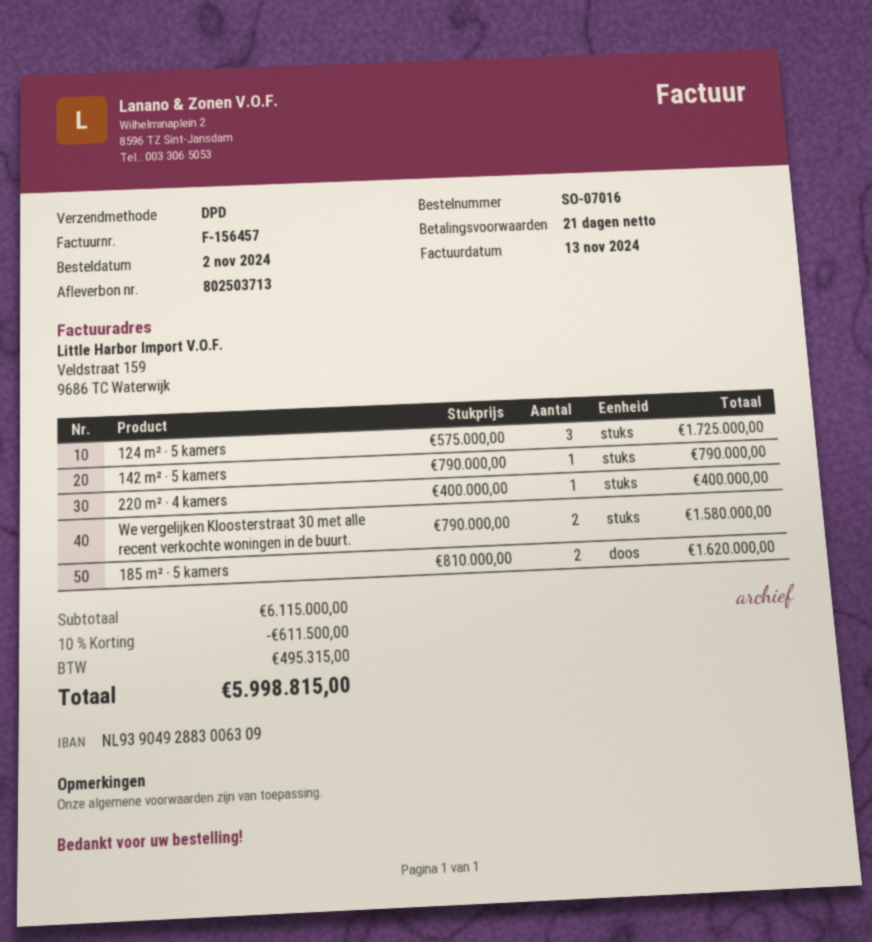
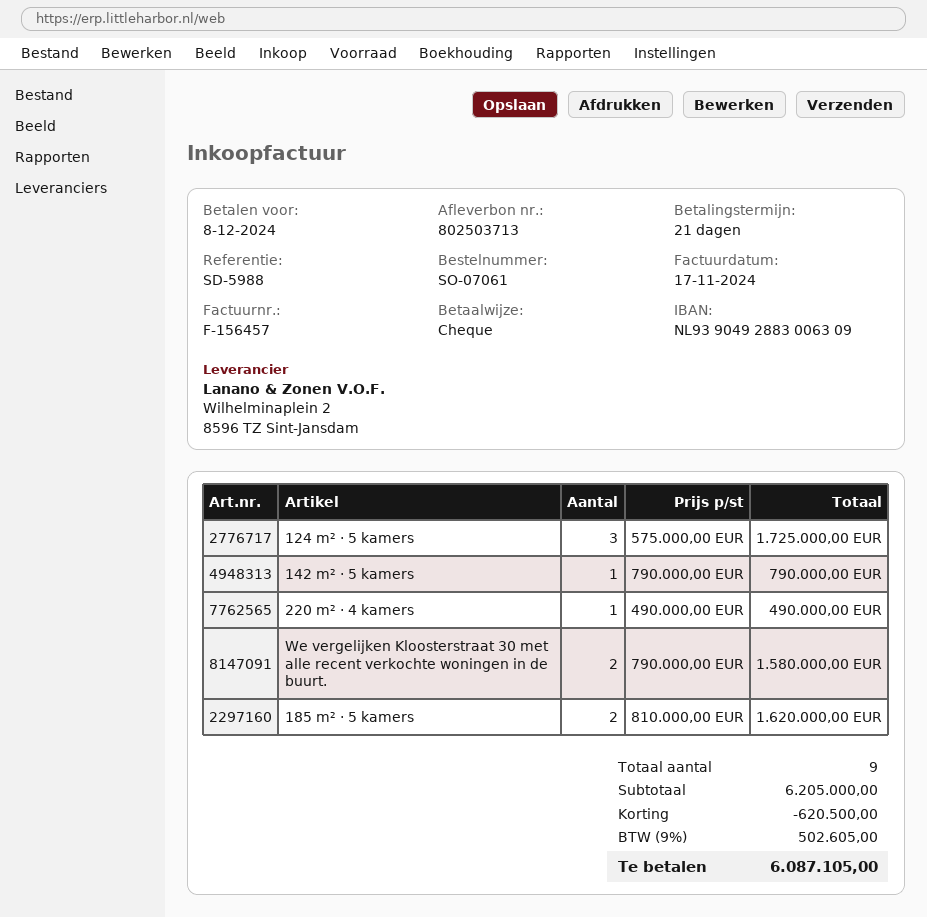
order number: SO-07016 -> SO-07061
invoice date: 2024-11-13 -> 2024-11-17
220 m² · 4 kamers: 1 x 400000.00 = 400000.00 -> 1 x 490000.00 = 490000.00
subtotal: 6115000.00 -> 6205000.00
discount: 611500.00 -> 620500.00
tax: 495315.00 -> 502605.00
total: 5998815.00 -> 6087105.00

